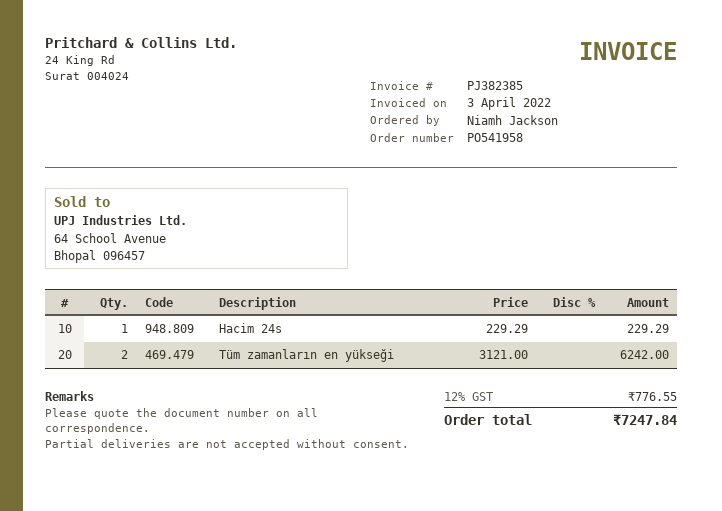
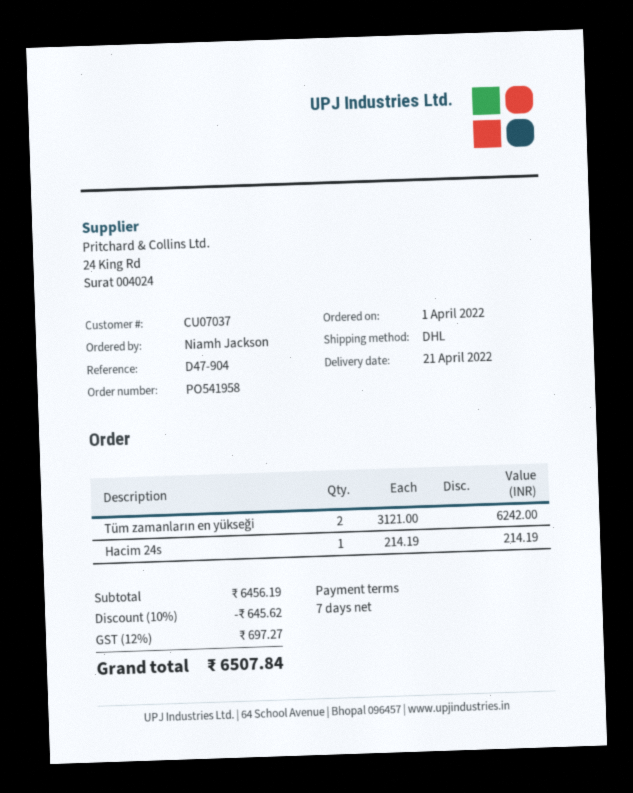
Hacim 24s: 1 x 229.29 = 229.29 -> 1 x 214.19 = 214.19
discount: none -> 10% = 645.62
tax: 12% = 776.55 -> 12% = 697.27
total: 7247.84 -> 6507.84

